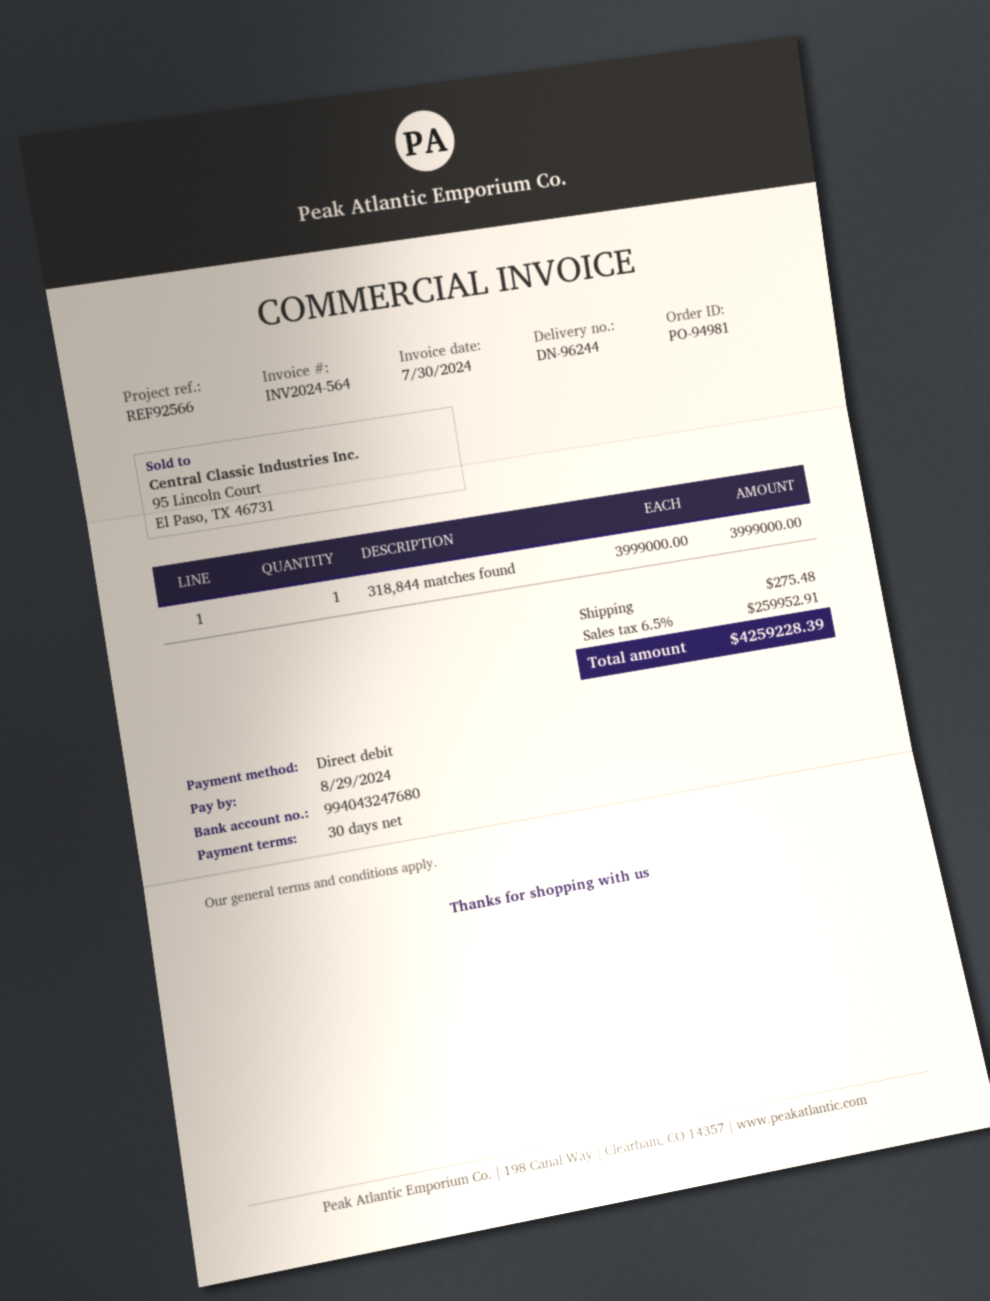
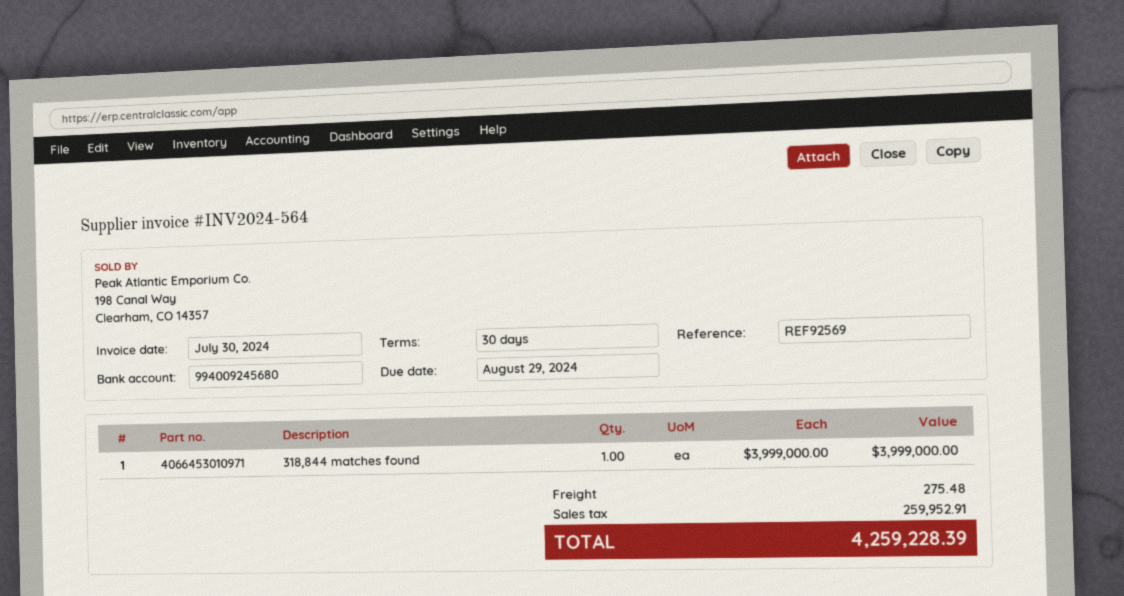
reference: REF92566 -> REF92569
bank account: 994043247680 -> 994009245680

